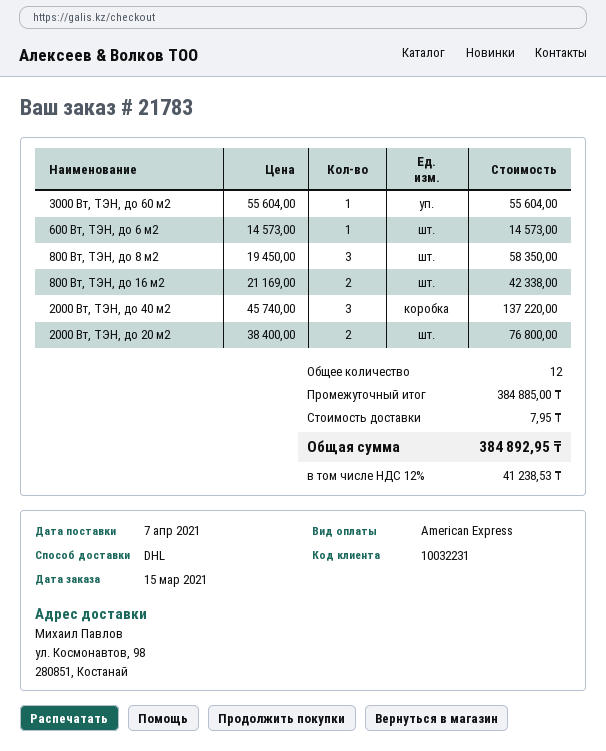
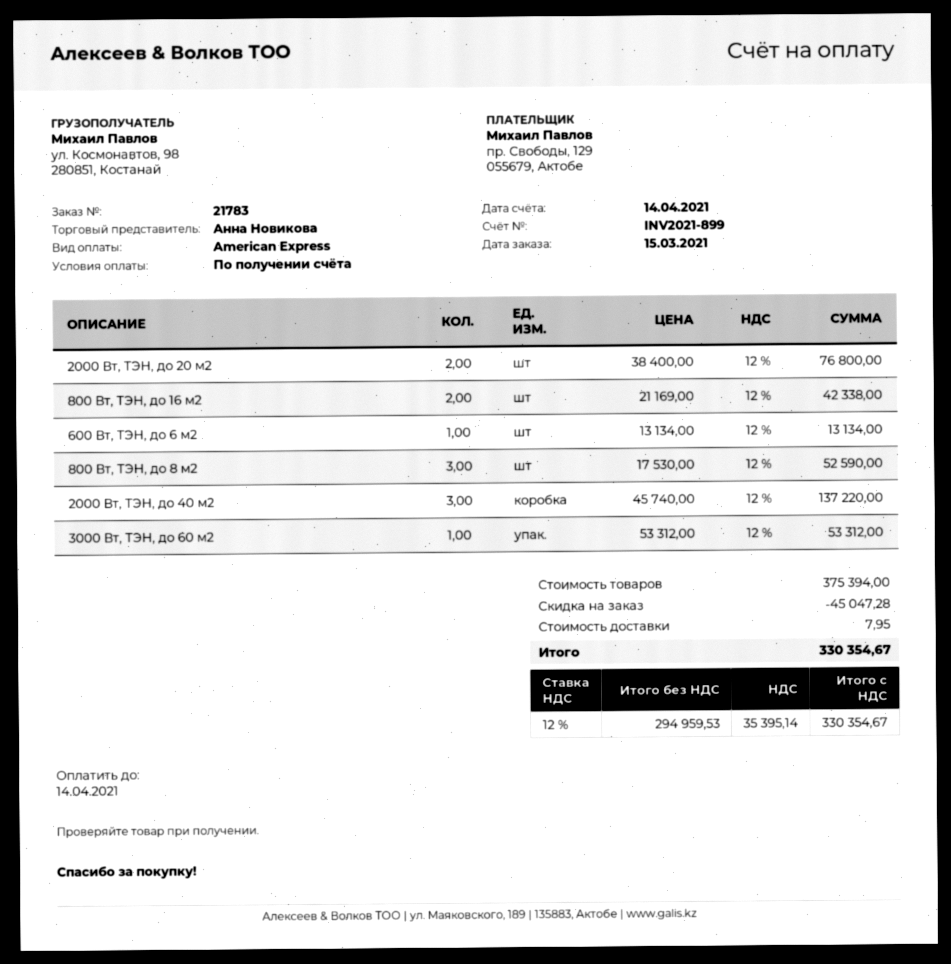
3000 Вт, ТЭН, до 60 м2: 1 x 55604.00 = 55604.00 -> 1 x 53312.00 = 53312.00
600 Вт, ТЭН, до 6 м2: 1 x 14573.00 = 14573.00 -> 1 x 13134.00 = 13134.00
800 Вт, ТЭН, до 8 м2: 3 x 19450.00 = 58350.00 -> 3 x 17530.00 = 52590.00
subtotal: 384885.00 -> 375394.00
discount: none -> 45047.28
tax: 12% = 41238.53 -> 12% = 35395.14
total: 384892.95 -> 330354.67

